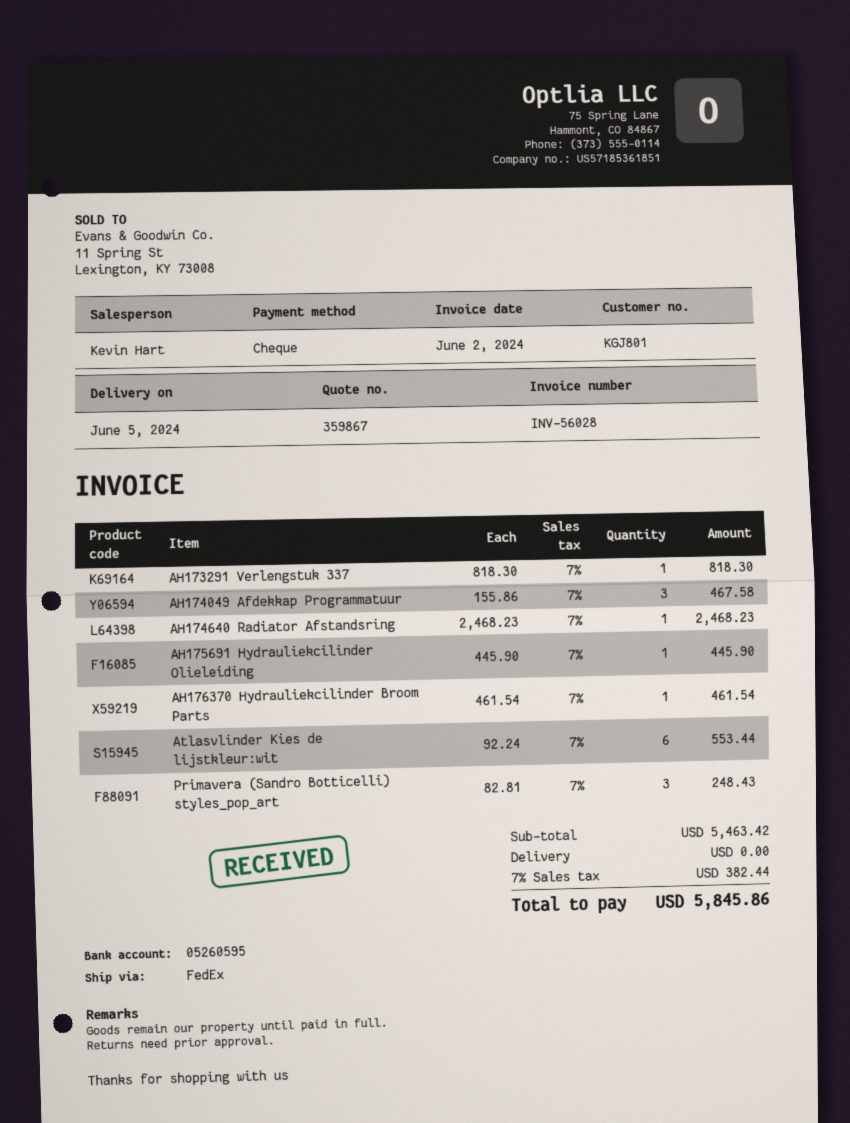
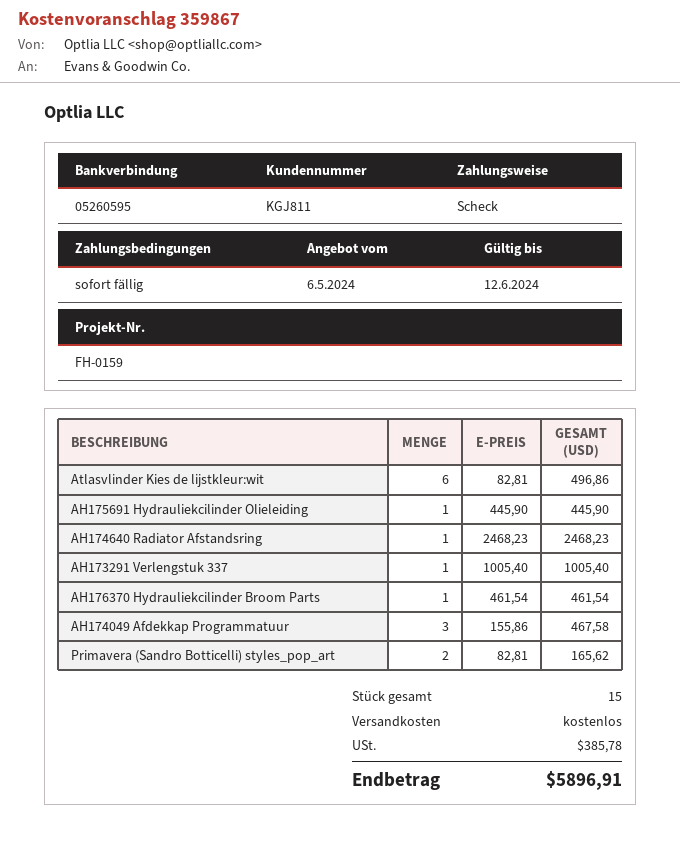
customer number: KGJ801 -> KGJ811
AH173291 Verlengstuk 337: 1 x 818.30 = 818.30 -> 1 x 1005.40 = 1005.40
Atlasvlinder Kies de lijstkleur:wit: 6 x 92.24 = 553.44 -> 6 x 82.81 = 496.86
Primavera (Sandro Botticelli) styles_pop_art: 3 x 82.81 = 248.43 -> 2 x 82.81 = 165.62
tax: 382.44 -> 385.78
total: 5845.86 -> 5896.91

